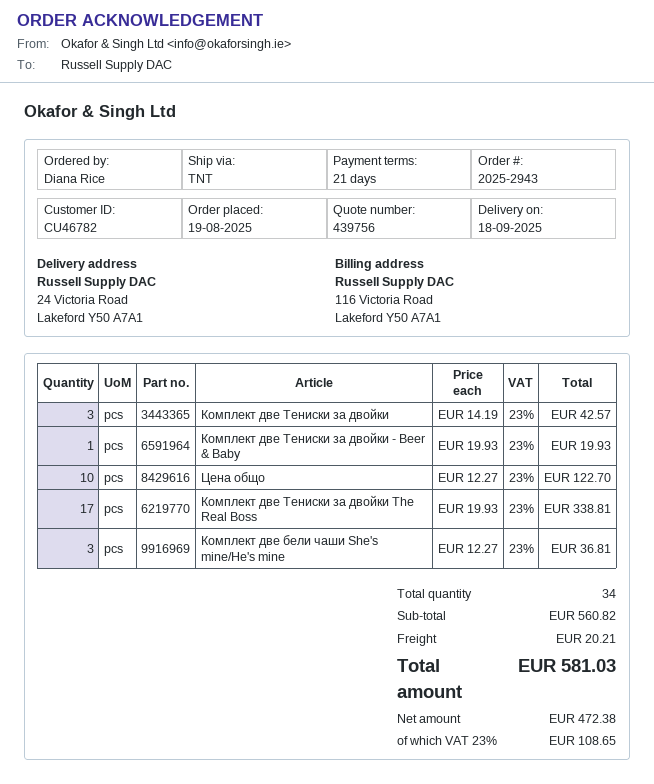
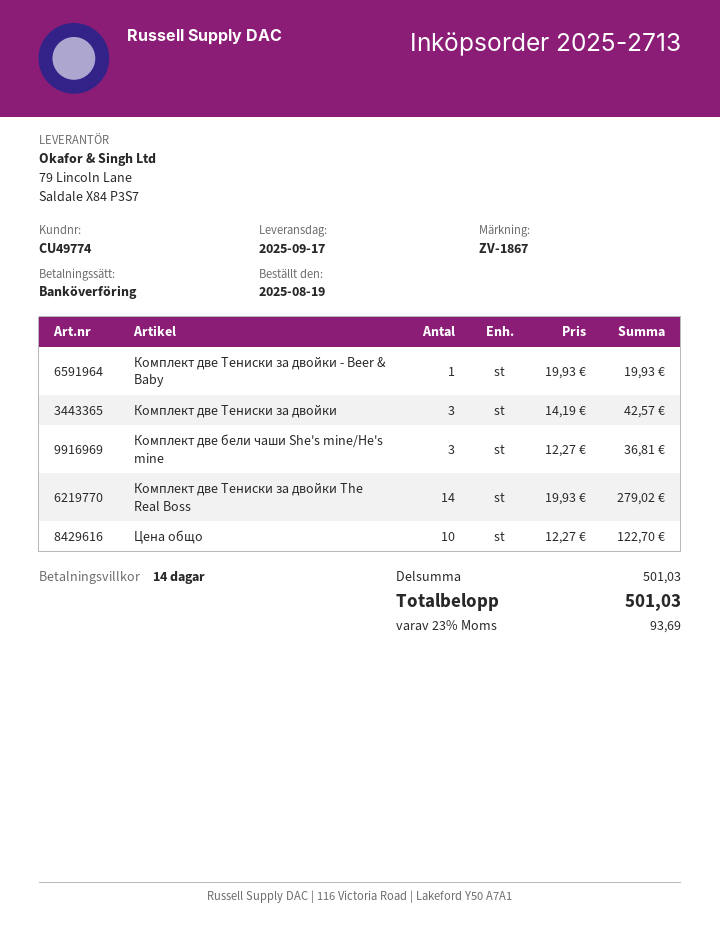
order number: 2025-2943 -> 2025-2713
delivery date: 2025-09-18 -> 2025-09-17
payment terms: 21 days -> 14 days
customer number: CU46782 -> CU49774
Комплект две Тениски за двойки The Real Boss: 17 x 19.93 = 338.81 -> 14 x 19.93 = 279.02
subtotal: 560.82 -> 501.03
shipping: 20.21 -> none
tax: 23% = 108.65 -> 23% = 93.69
total: 581.03 -> 501.03

